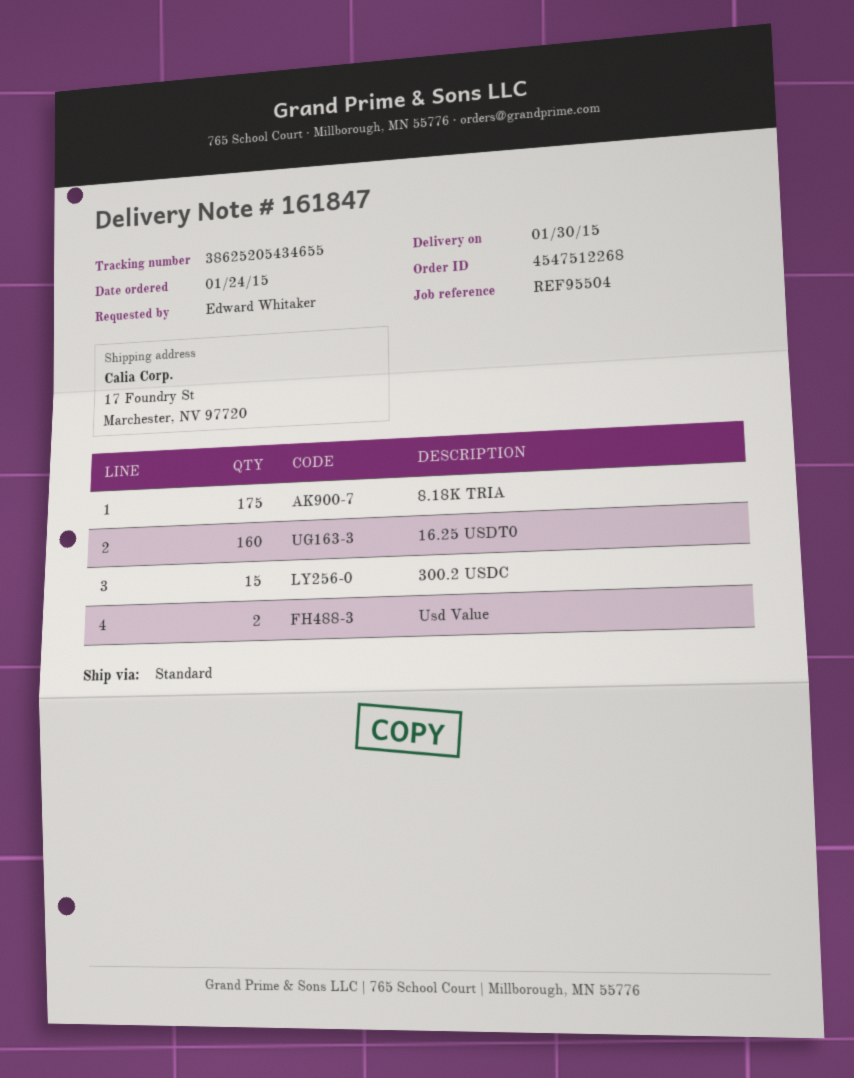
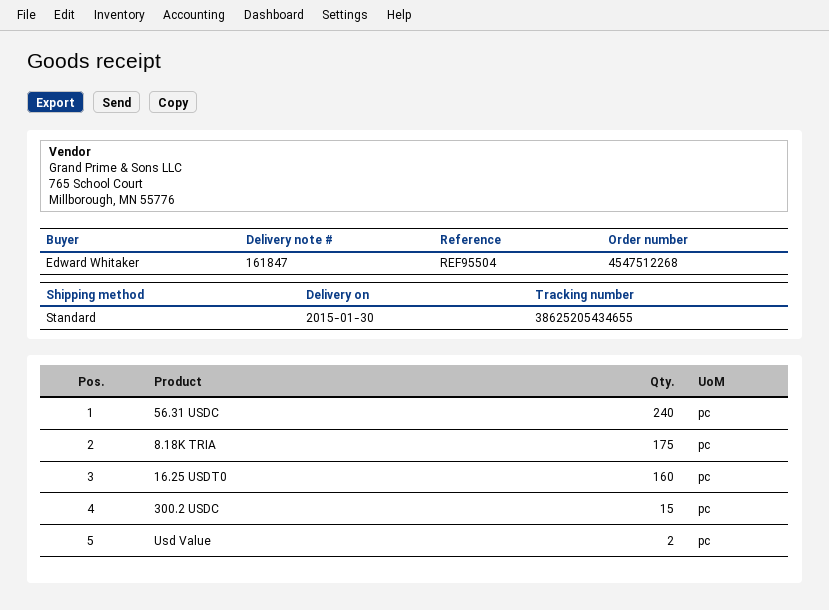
56.31 USDC: none -> 240

